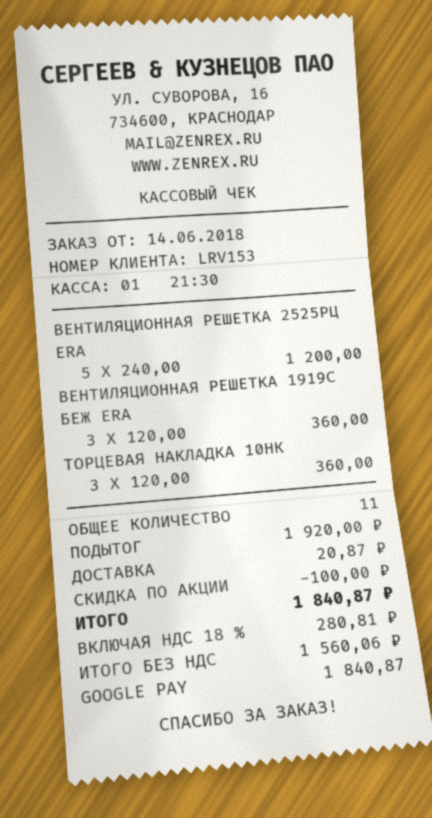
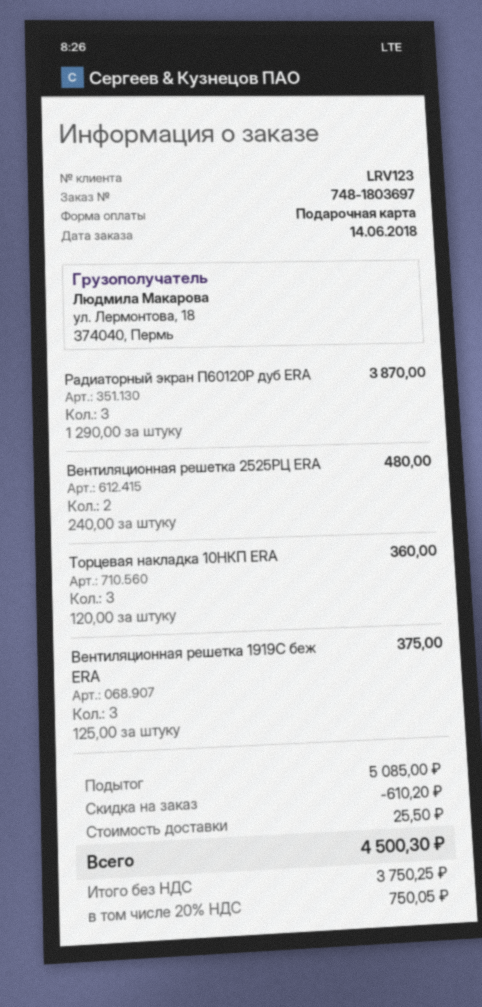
customer number: LRV153 -> LRV123
payment method: Google Pay -> gift card
ВЕНТИЛЯЦИОННАЯ РЕШЕТКА 2525РЦ ERA: 5 x 240.00 = 1200.00 -> 2 x 240.00 = 480.00
ВЕНТИЛЯЦИОННАЯ РЕШЕТКА 1919С БЕЖ ERA: 3 x 120.00 = 360.00 -> 3 x 125.00 = 375.00
Радиаторный экран П60120Р дуб ERA: none -> 3 x 1290.00 = 3870.00
subtotal: 1920.00 -> 5085.00
discount: 100.00 -> 610.20
shipping: 20.87 -> 25.50
net: 1560.06 -> 3750.25
tax: 18% = 280.81 -> 20% = 750.05
total: 1840.87 -> 4500.30

